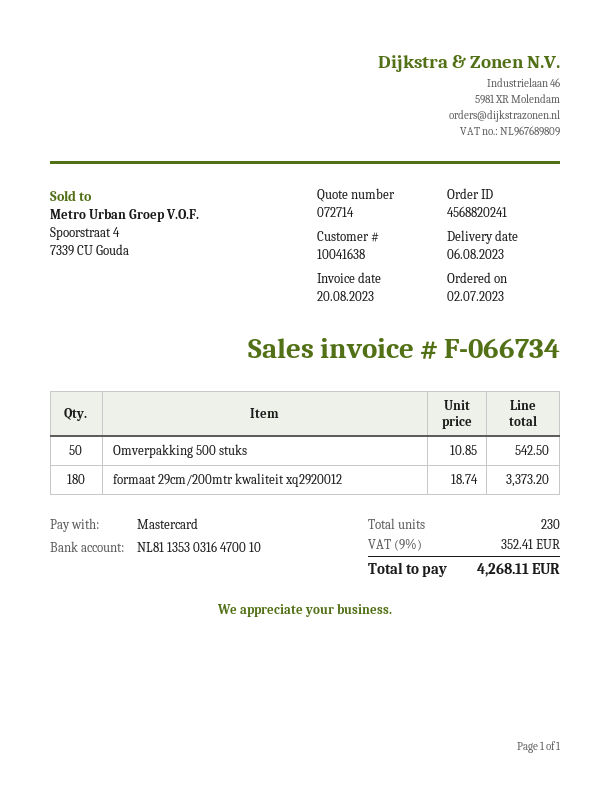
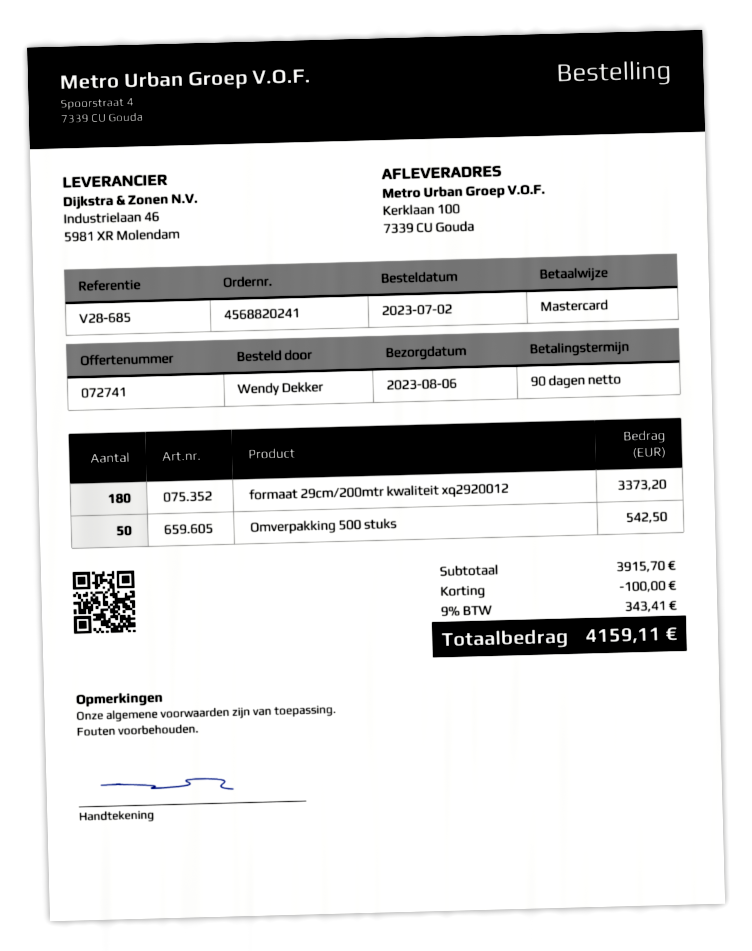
quote number: 072714 -> 072741
discount: none -> 100.00
tax: 9% = 352.41 -> 9% = 343.41
total: 4268.11 -> 4159.11

